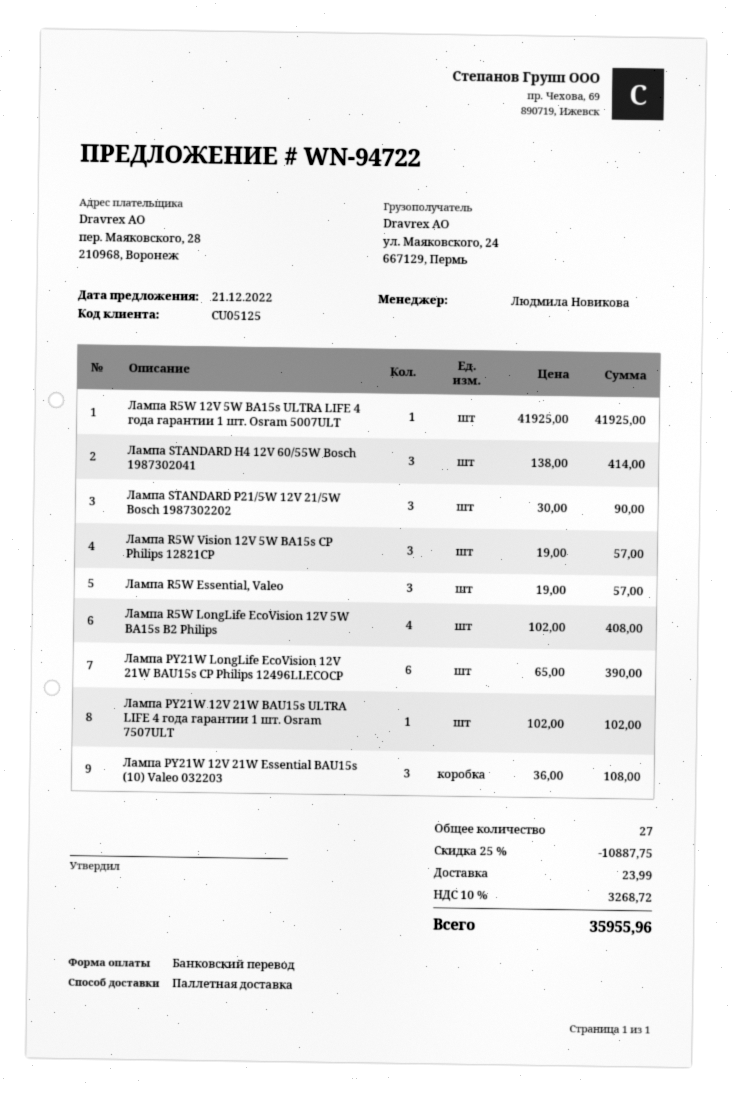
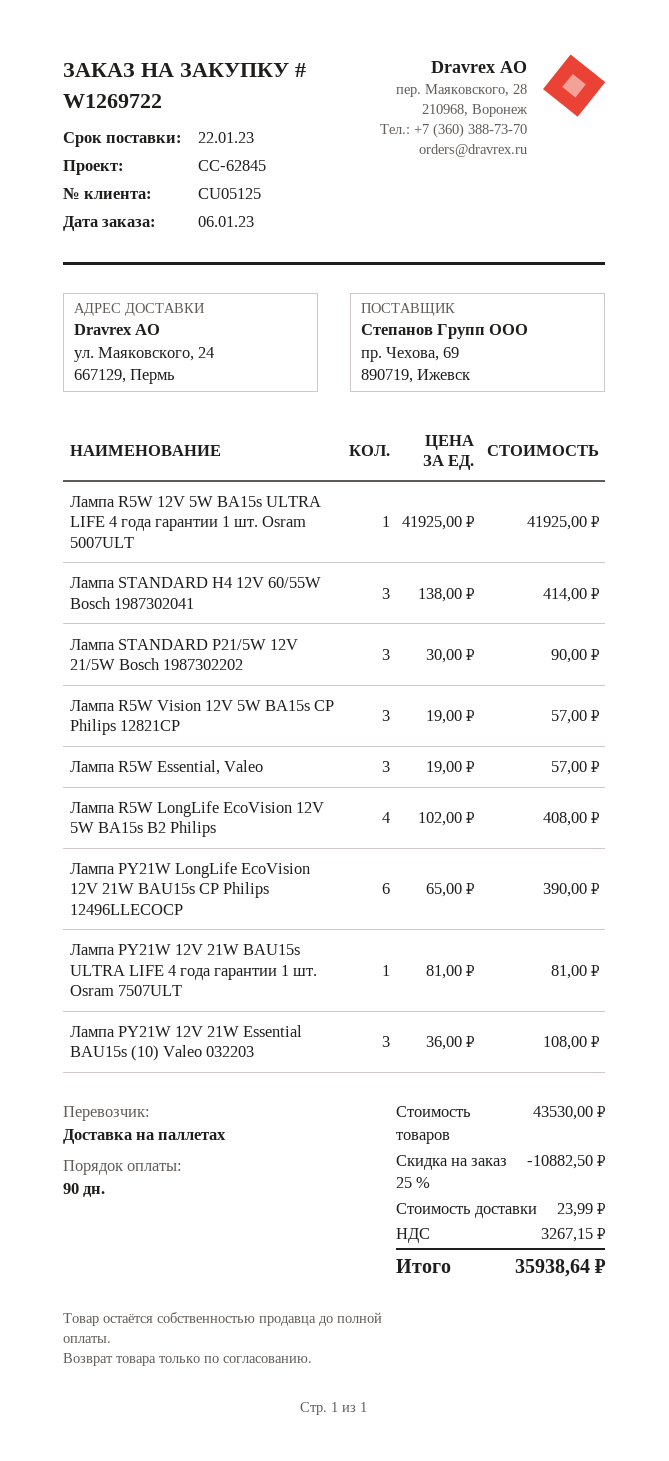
Лампа PY21W 12V 21W BAU15s ULTRA LIFE 4 года гарантии 1 шт. Osram 7507ULT: 1 x 102.00 = 102.00 -> 1 x 81.00 = 81.00
discount: 25% = 10887.75 -> 25% = 10882.50
tax: 3268.72 -> 3267.15
total: 35955.96 -> 35938.64

